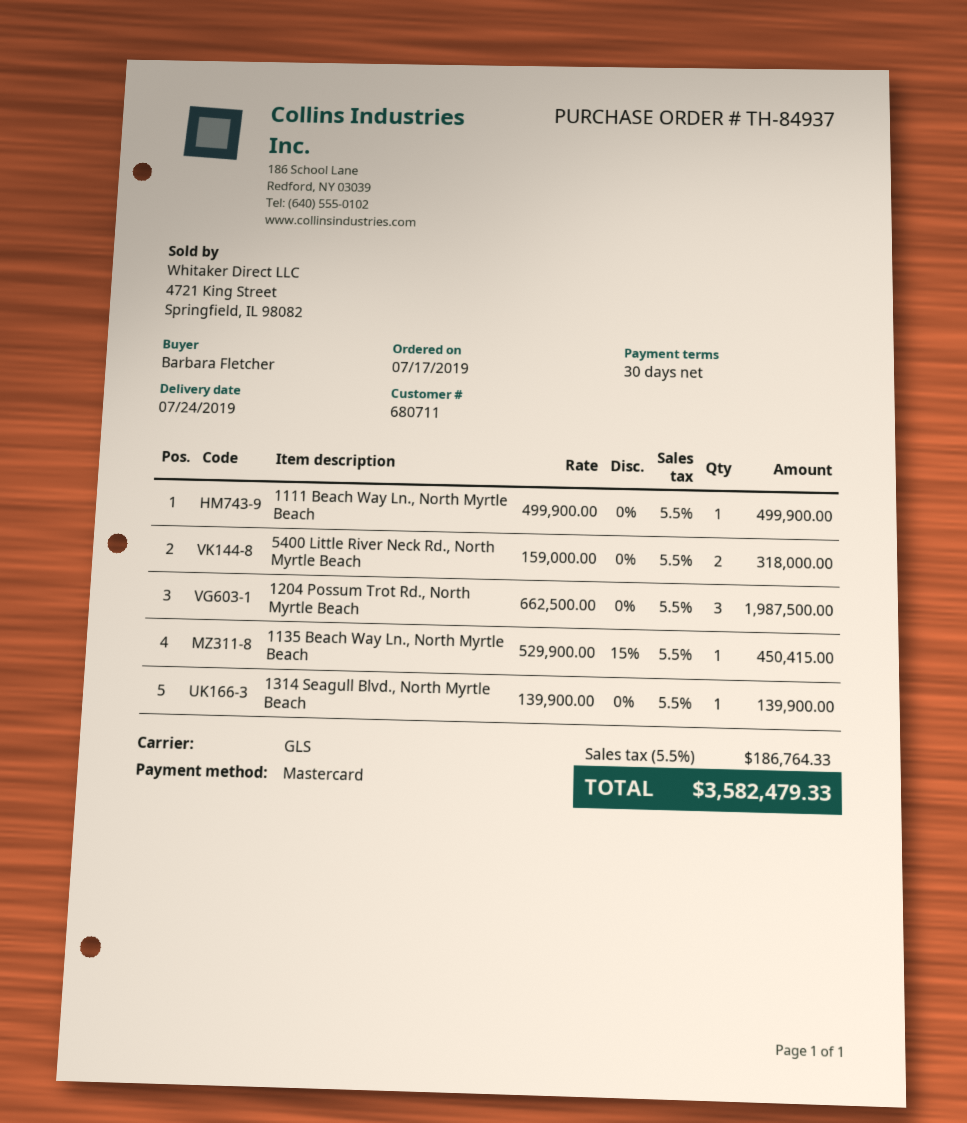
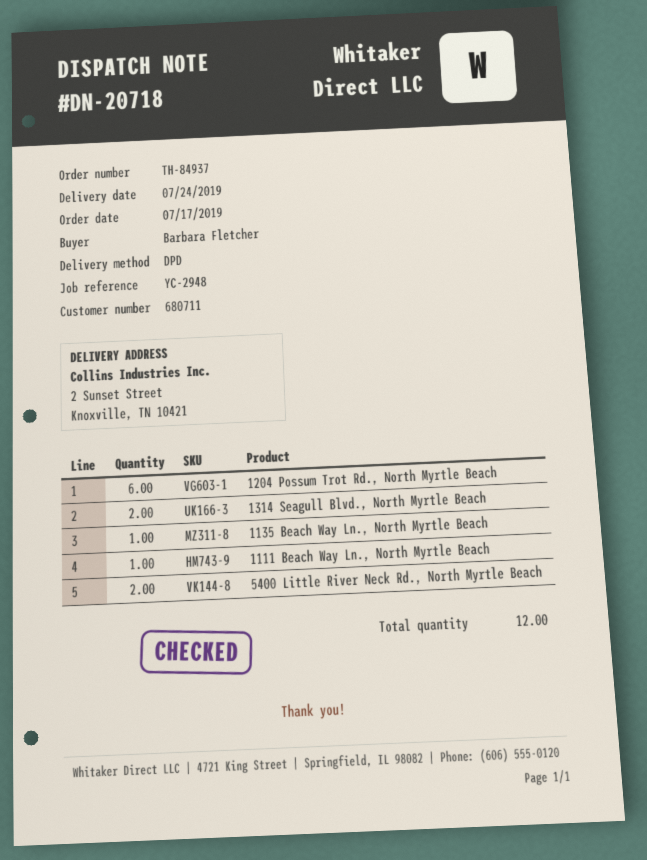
shipping method: GLS -> DPD
1204 Possum Trot Rd., North Myrtle Beach: 3 -> 6
1314 Seagull Blvd., North Myrtle Beach: 1 -> 2

